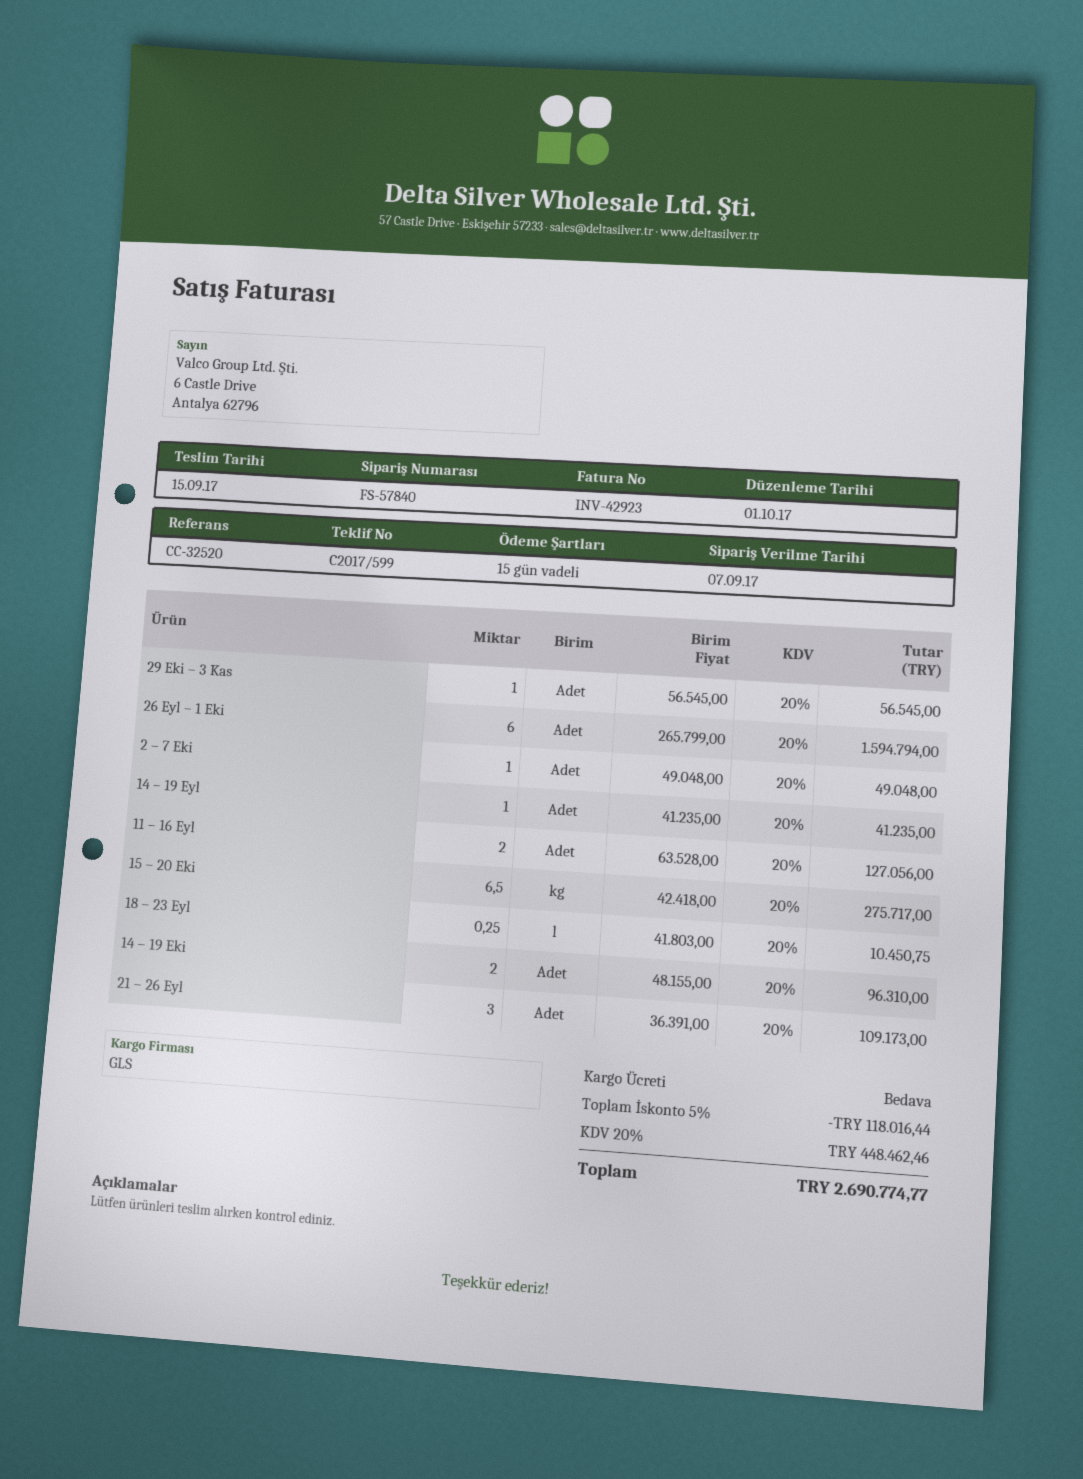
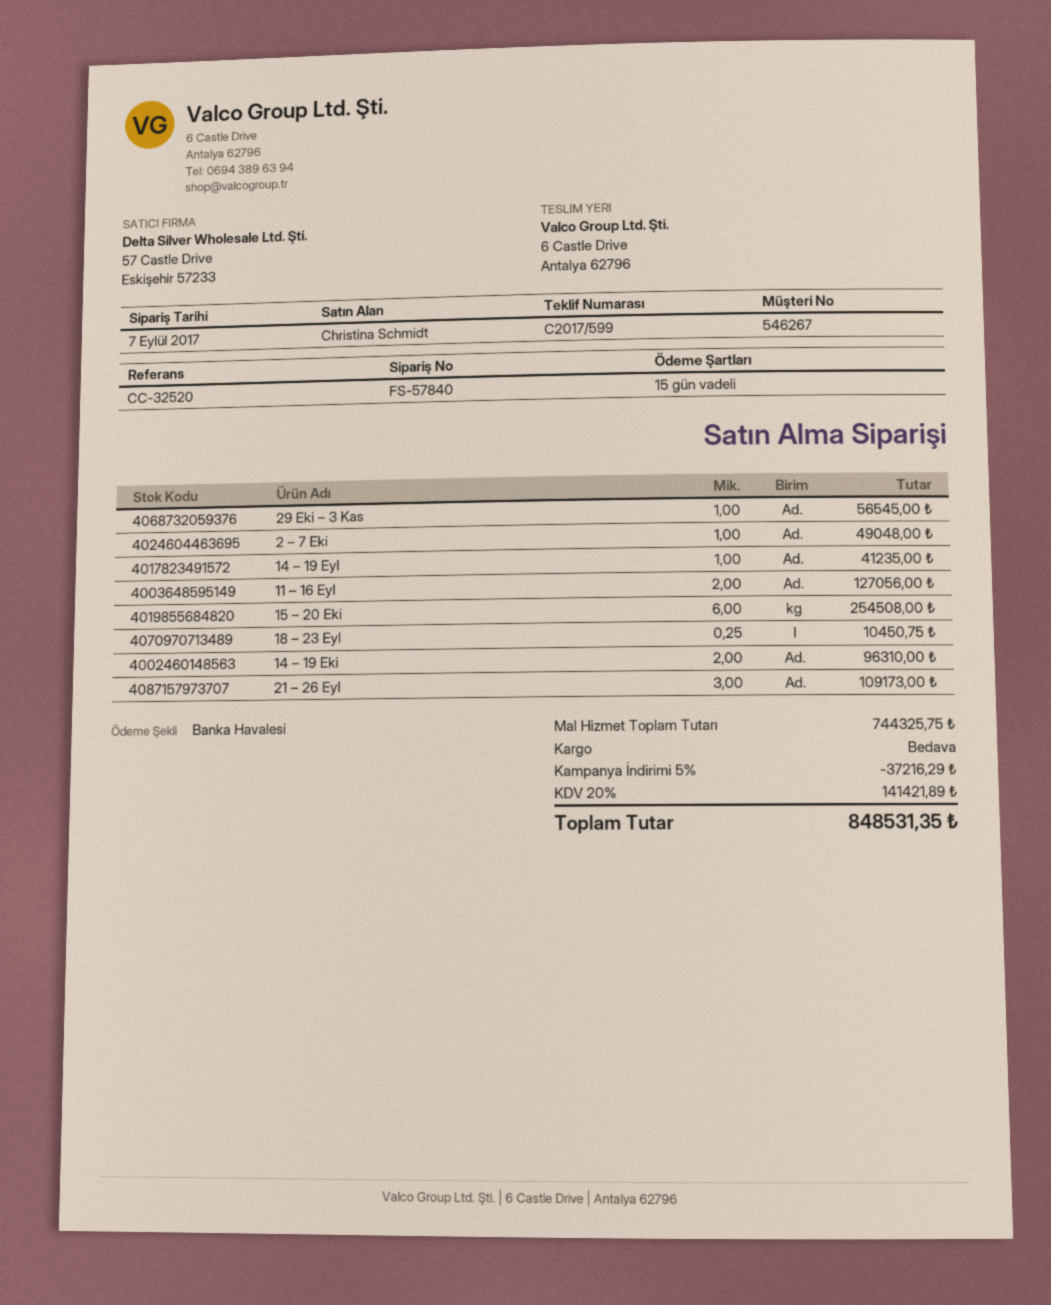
26 Eyl – 1 Eki: 6 for 1594794.00 -> none
15 – 20 Eki: 6.5 for 275717.00 -> 6 for 254508.00
discount: 5% = 118016.44 -> 5% = 37216.29
tax: 20% = 448462.46 -> 20% = 141421.89
total: 2690774.77 -> 848531.35

